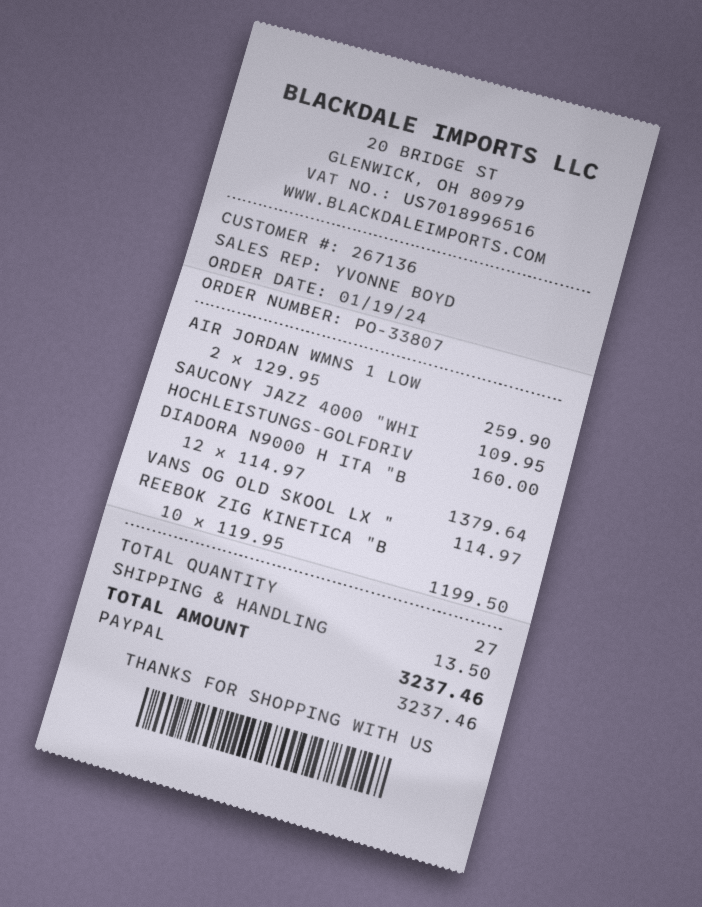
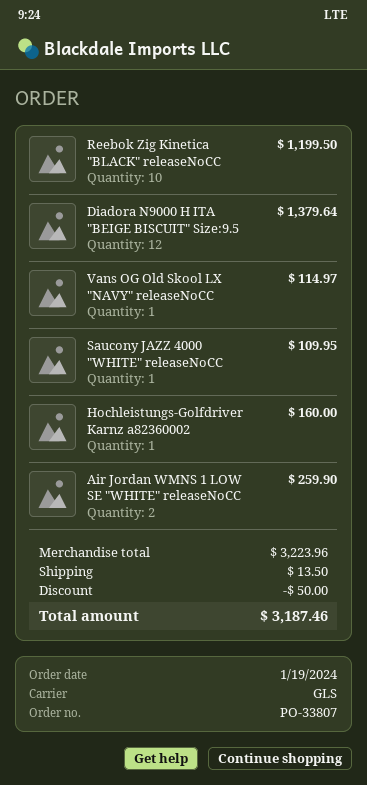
discount: none -> 50.00
total: 3237.46 -> 3187.46

